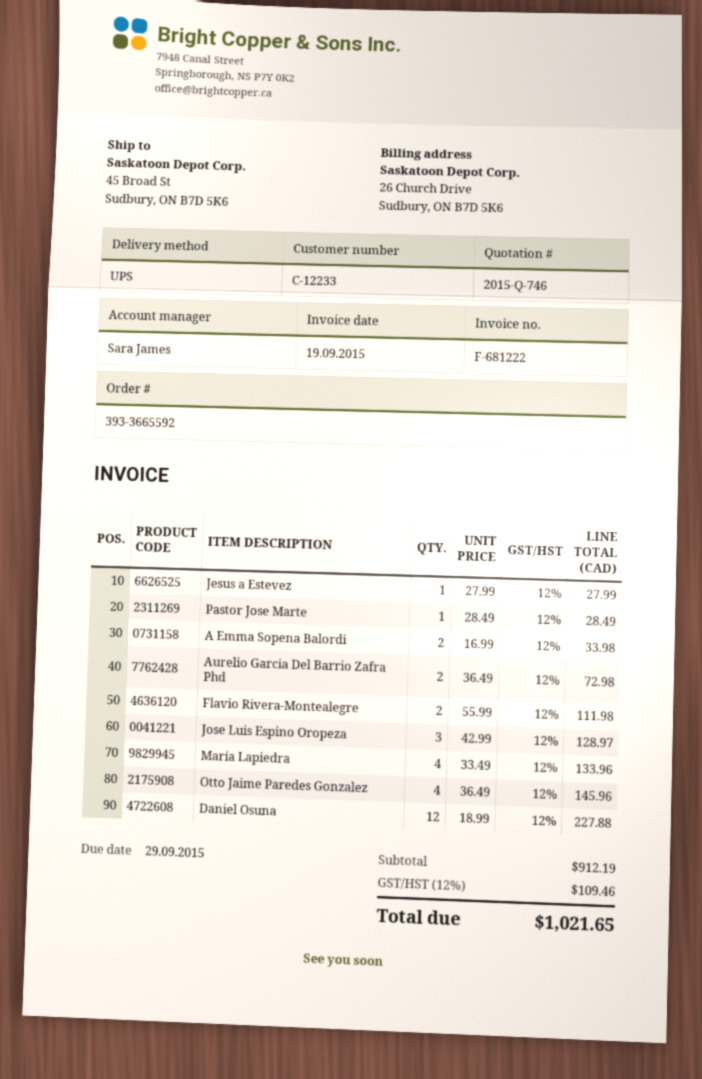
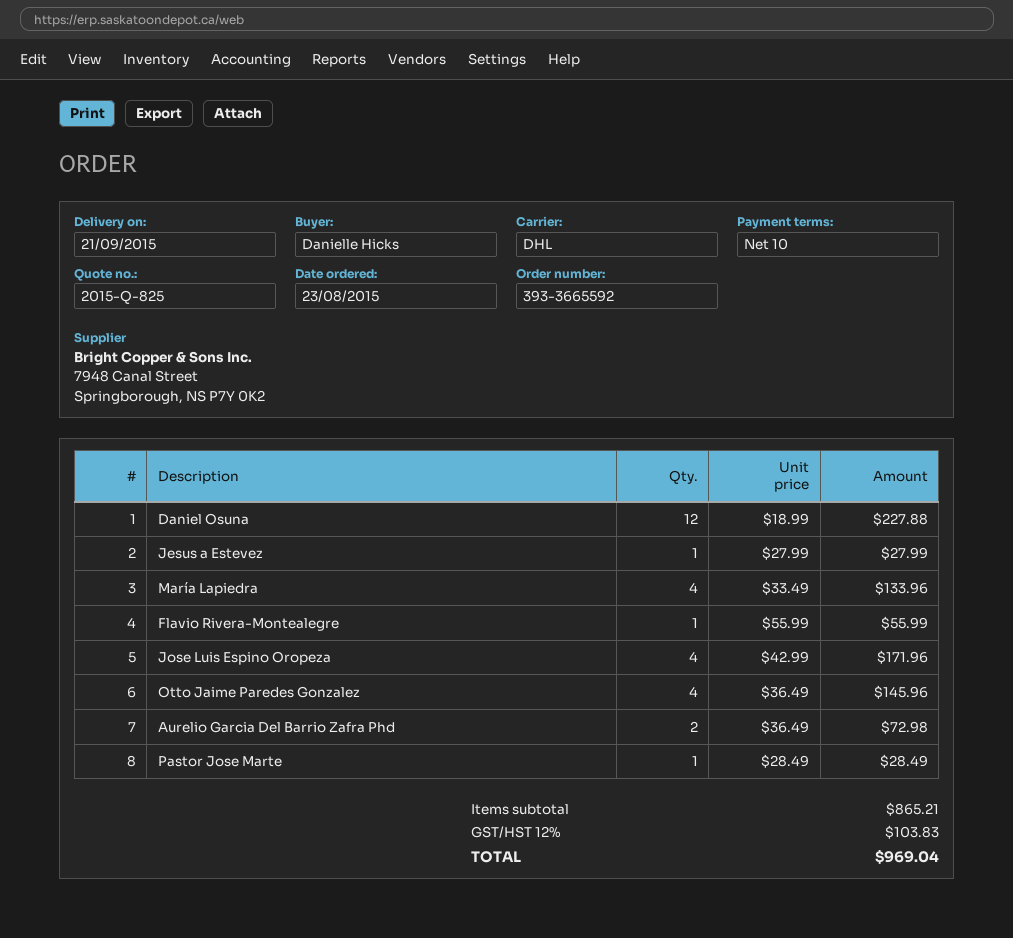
quote number: 2015-Q-746 -> 2015-Q-825
shipping method: UPS -> DHL
A Emma Sopena Balordi: 2 x 16.99 = 33.98 -> none
Flavio Rivera-Montealegre: 2 x 55.99 = 111.98 -> 1 x 55.99 = 55.99
Jose Luis Espino Oropeza: 3 x 42.99 = 128.97 -> 4 x 42.99 = 171.96
subtotal: 912.19 -> 865.21
tax: 12% = 109.46 -> 12% = 103.83
total: 1021.65 -> 969.04

